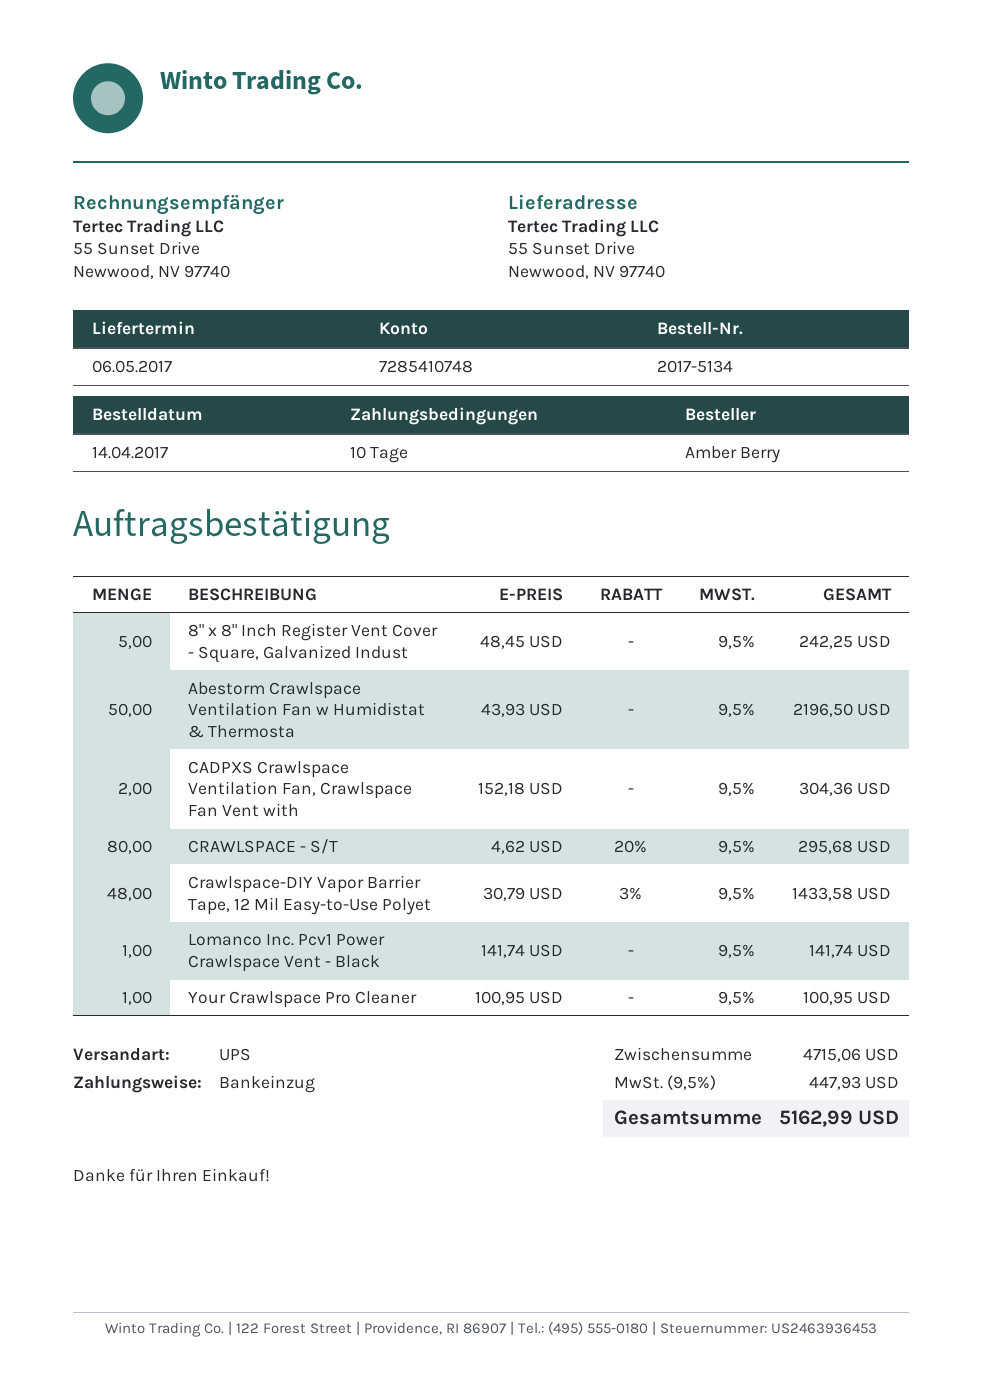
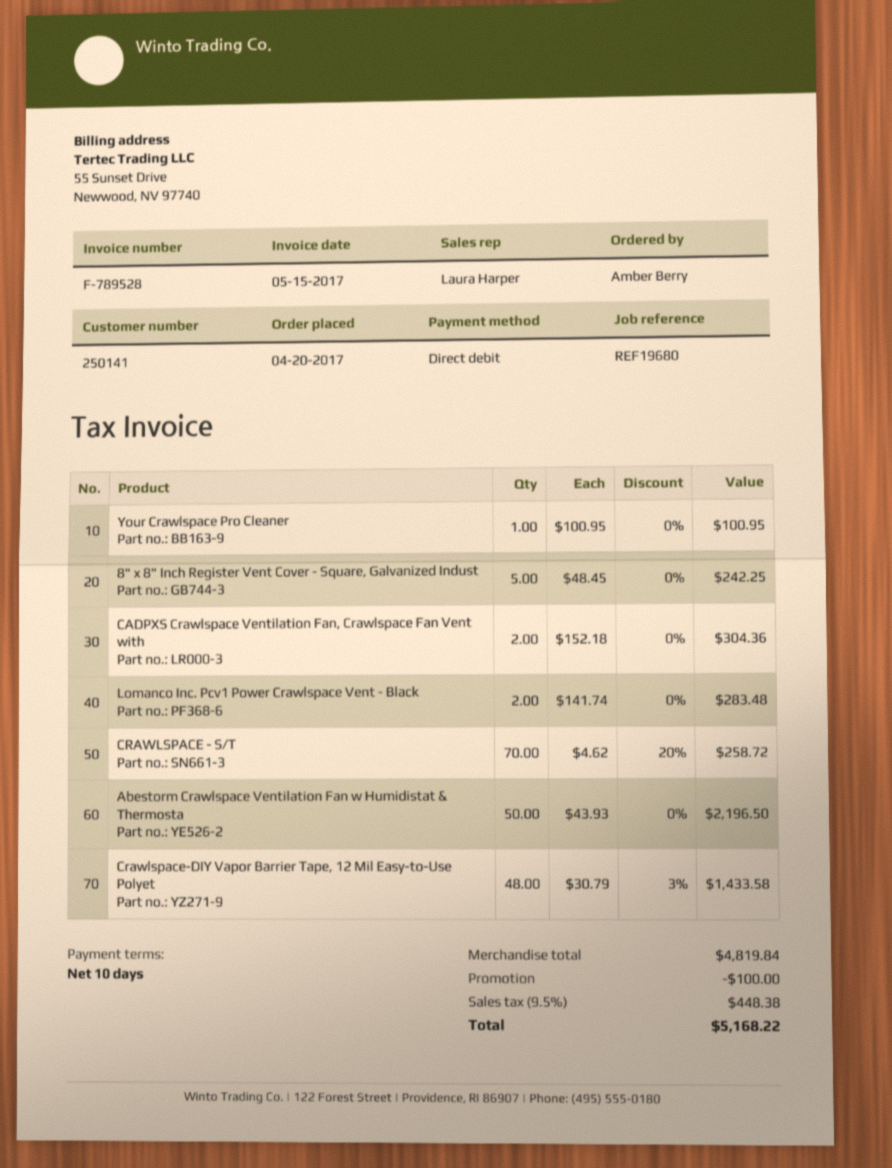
order date: 2017-04-14 -> 2017-04-20
CRAWLSPACE - S/T: 80 x 4.62 - 20% = 295.68 -> 70 x 4.62 - 20% = 258.72
Lomanco Inc. Pcv1 Power Crawlspace Vent - Black: 1 x 141.74 = 141.74 -> 2 x 141.74 = 283.48
subtotal: 4715.06 -> 4819.84
discount: none -> 100.00
tax: 9.5% = 447.93 -> 9.5% = 448.38
total: 5162.99 -> 5168.22

